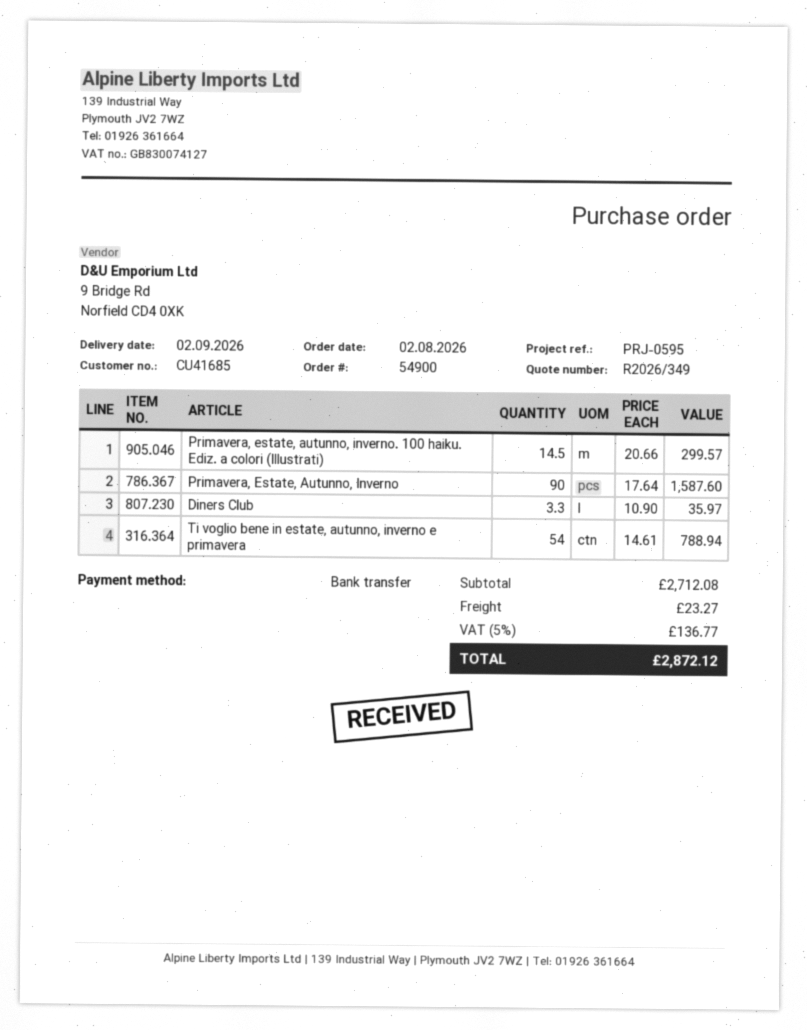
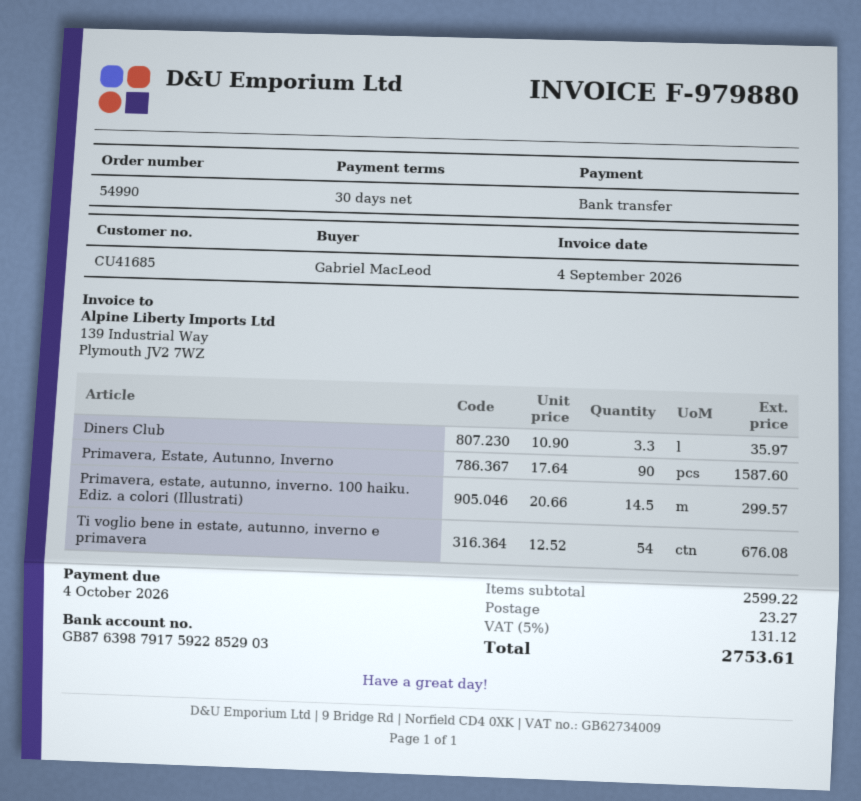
order number: 54900 -> 54990
Ti voglio bene in estate, autunno, inverno e primavera: 54 x 14.61 = 788.94 -> 54 x 12.52 = 676.08
subtotal: 2712.08 -> 2599.22
tax: 5% = 136.77 -> 5% = 131.12
total: 2872.12 -> 2753.61

